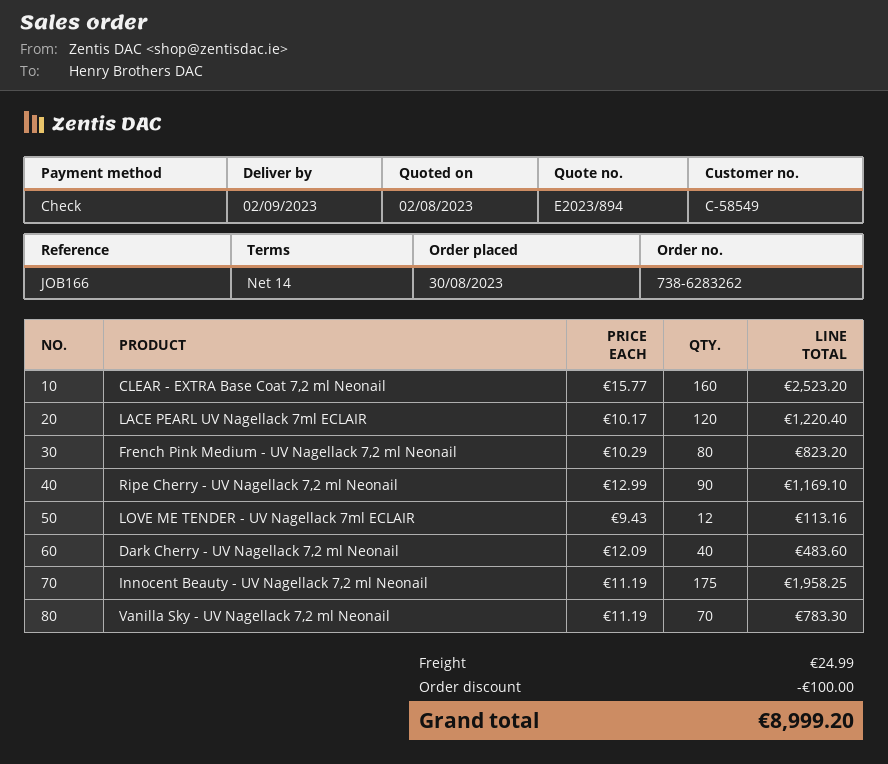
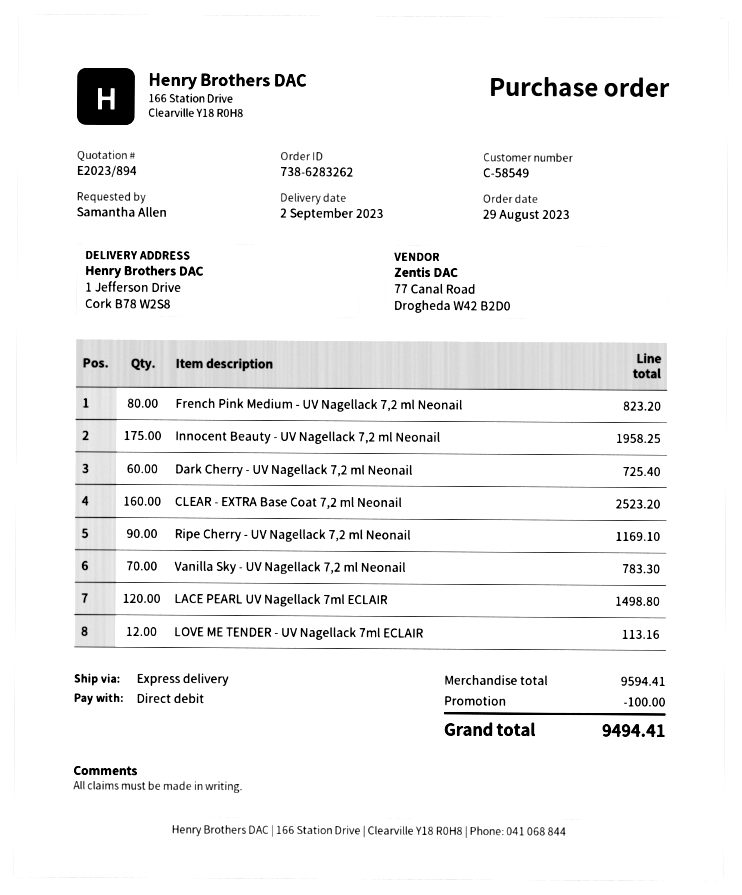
order date: 2023-08-30 -> 2023-08-29
payment method: cheque -> direct debit
LACE PEARL UV Nagellack 7ml ECLAIR: 120 for 1220.40 -> 120 for 1498.80
Dark Cherry - UV Nagellack 7,2 ml Neonail: 40 for 483.60 -> 60 for 725.40
shipping: 24.99 -> none
total: 8999.20 -> 9494.41

